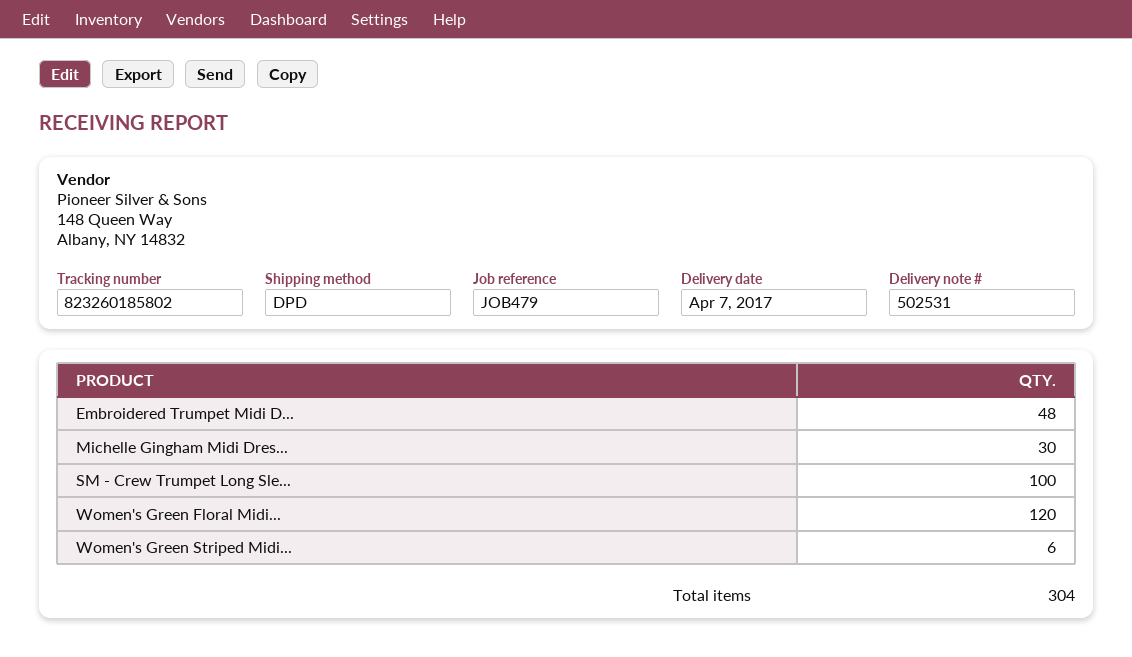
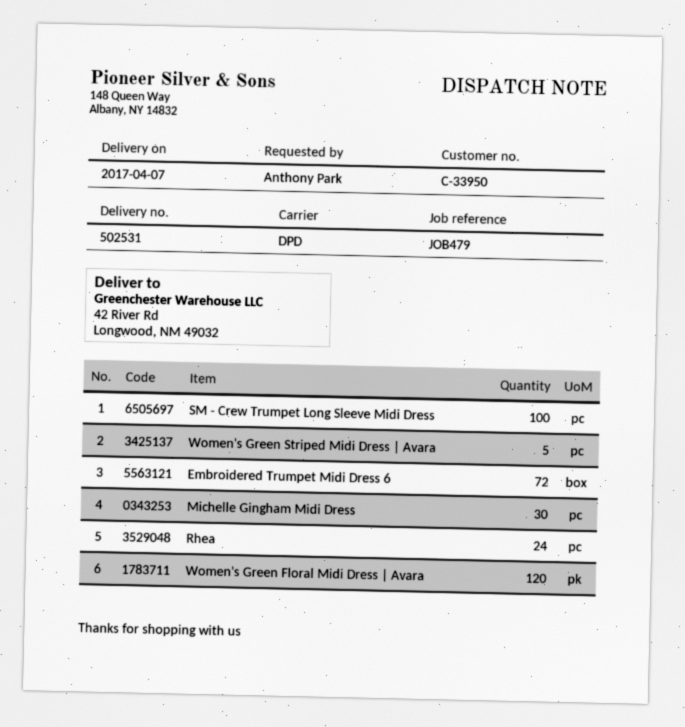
Embroidered Trumpet Midi D...: 48 -> 72
Women's Green Striped Midi...: 6 -> 5
Rhea: none -> 24

